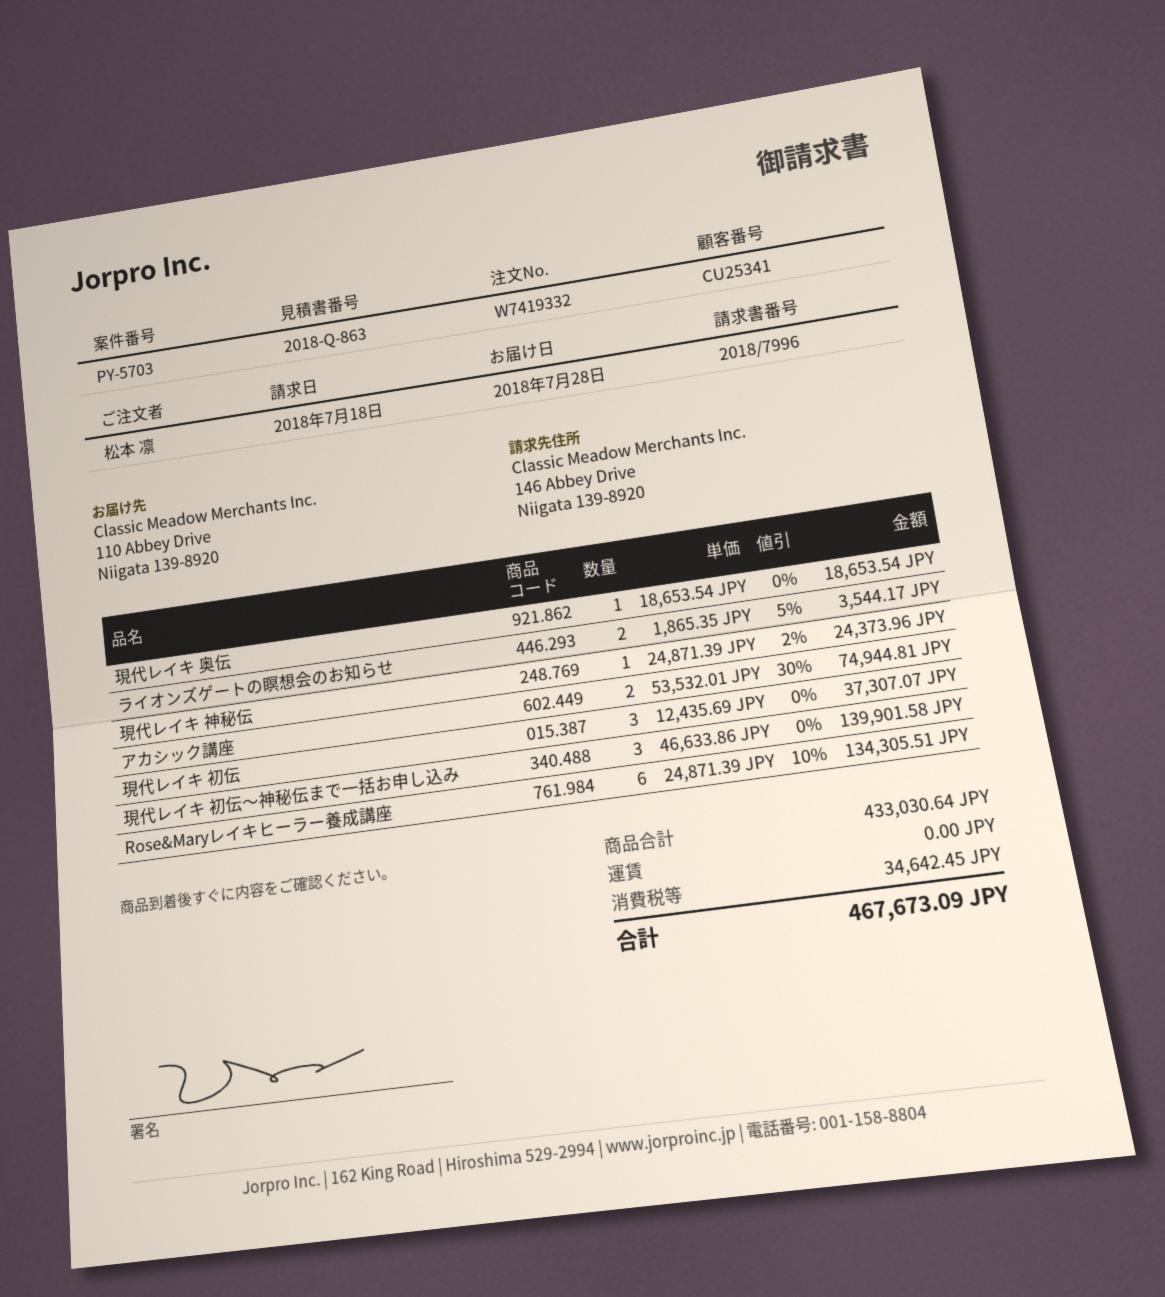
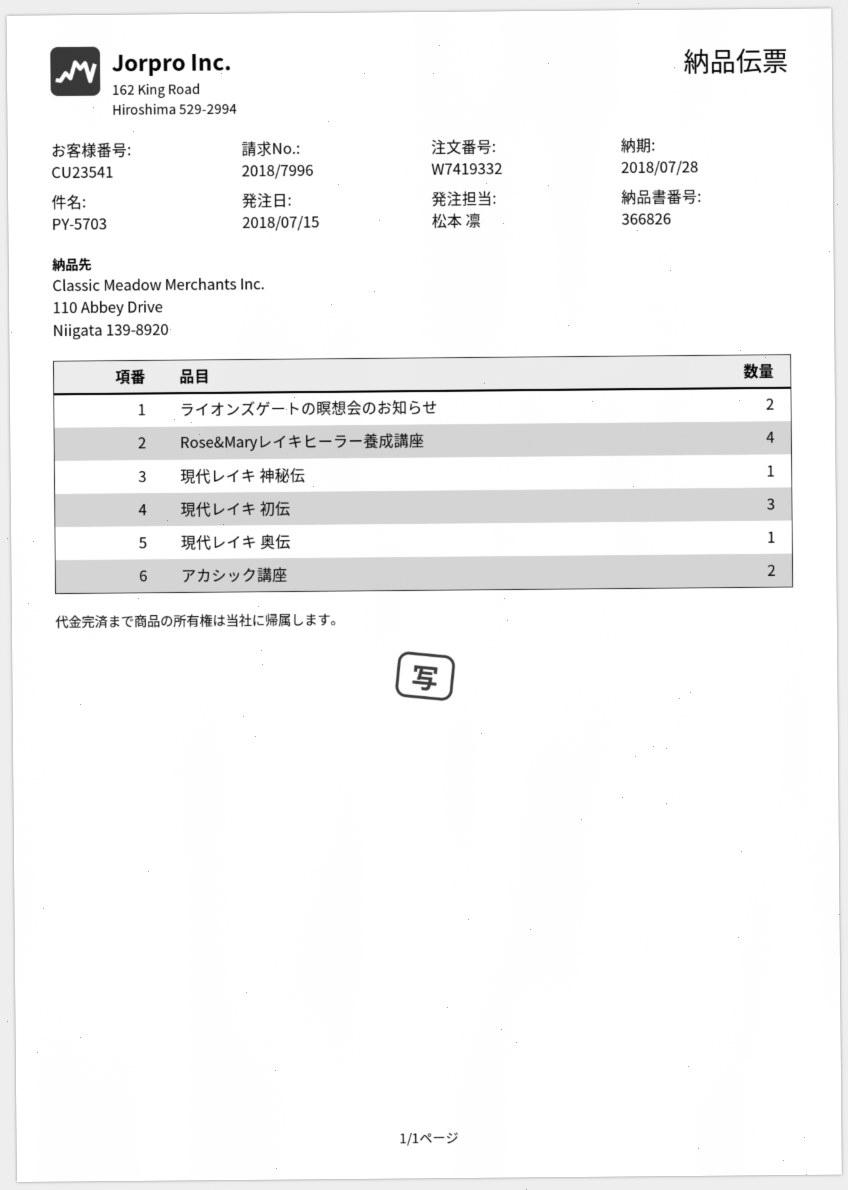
customer number: CU25341 -> CU23541
現代レイキ 初伝〜神秘伝まで一括お申し込み: 3 -> none
Rose&Maryレイキヒーラー養成講座: 6 -> 4

